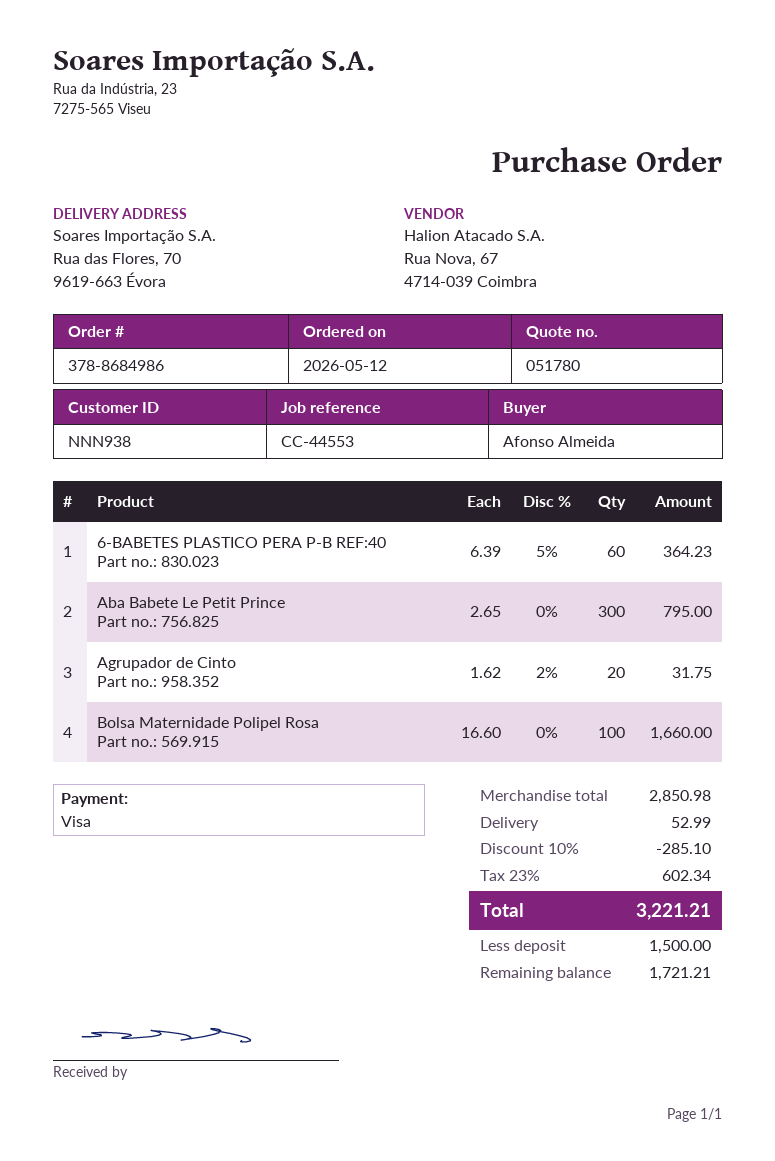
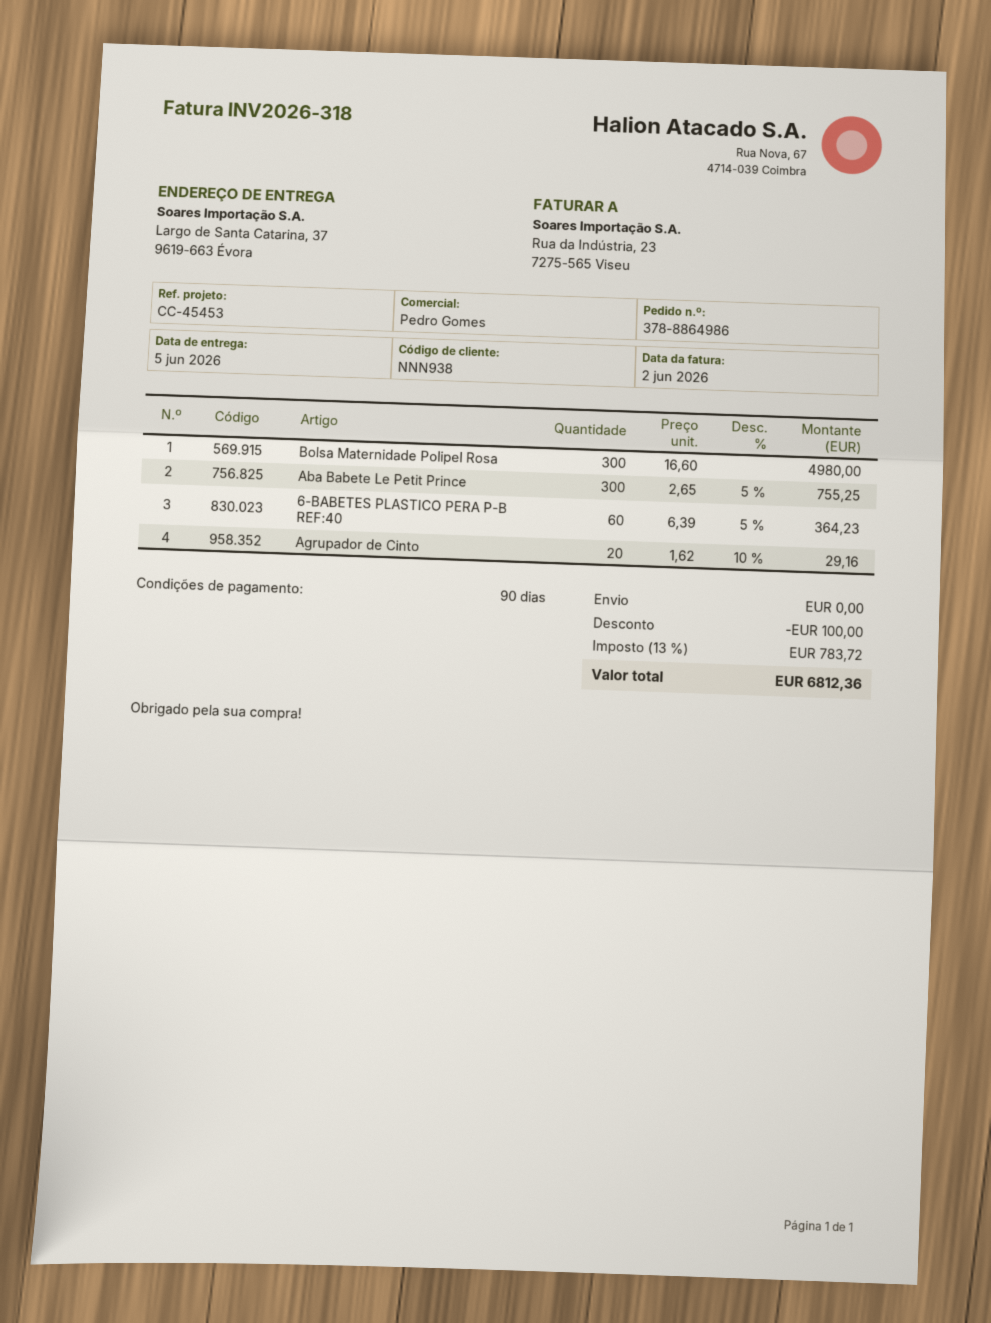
order number: 378-8684986 -> 378-8864986
reference: CC-44553 -> CC-45453
ship to: Rua das Flores, 70, 9619-663 Évora -> Largo de Santa Catarina, 37, 9619-663 Évora
Aba Babete Le Petit Prince: 300 x 2.65 = 795.00 -> 300 x 2.65 - 5% = 755.25
Agrupador de Cinto: 20 x 1.62 - 2% = 31.75 -> 20 x 1.62 - 10% = 29.16
Bolsa Maternidade Polipel Rosa: 100 x 16.60 = 1660.00 -> 300 x 16.60 = 4980.00
discount: 285.10 -> 100.00
shipping: 52.99 -> 0.00
tax: 23% = 602.34 -> 13% = 783.72
total: 3221.21 -> 6812.36

